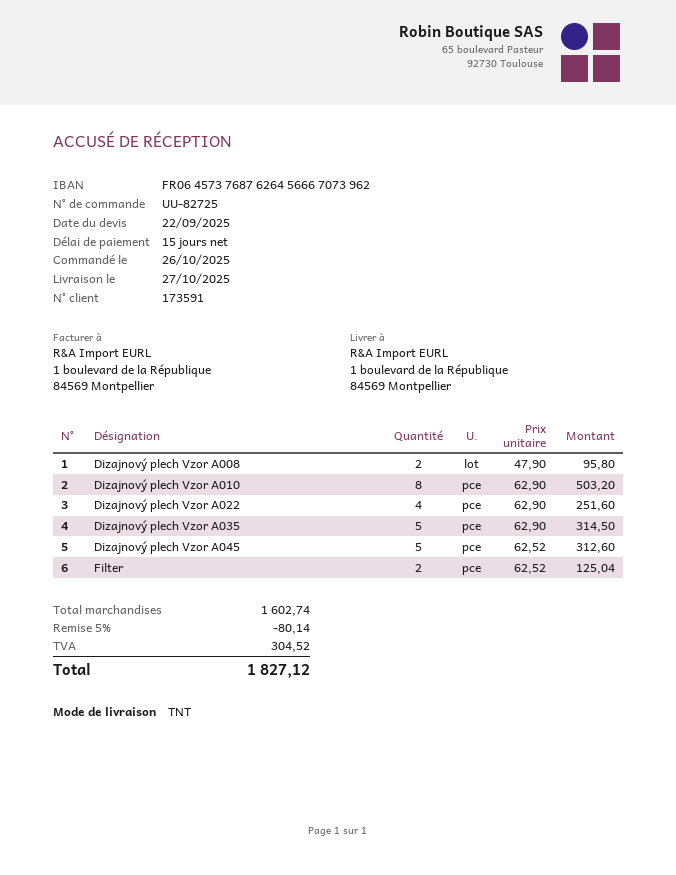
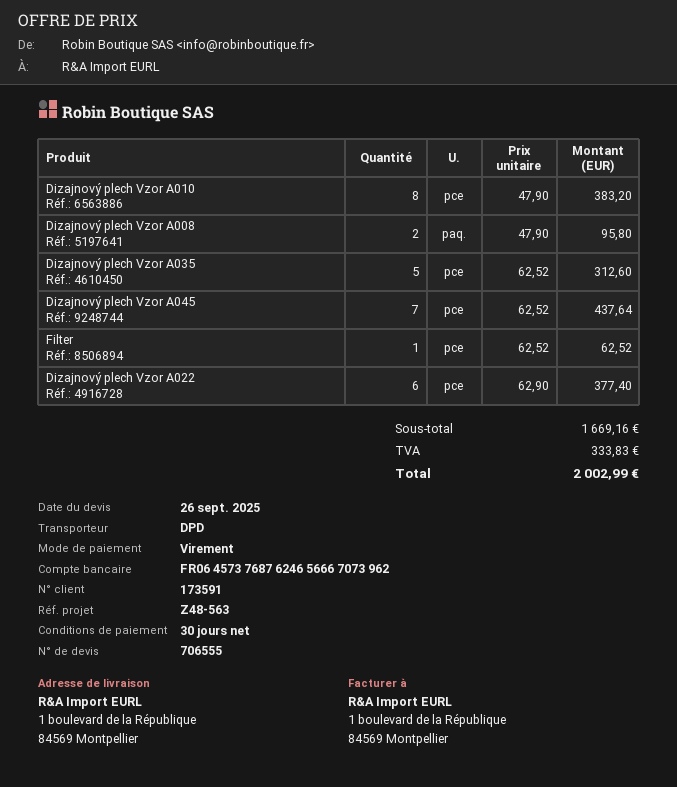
quote date: 2025-09-22 -> 2025-09-26
payment terms: 15 days -> 30 days
bank account: FR0645737687626456667073962 -> FR0645737687624656667073962
shipping method: TNT -> DPD
Dizajnový plech Vzor A010: 8 x 62.90 = 503.20 -> 8 x 47.90 = 383.20
Dizajnový plech Vzor A022: 4 x 62.90 = 251.60 -> 6 x 62.90 = 377.40
Dizajnový plech Vzor A035: 5 x 62.90 = 314.50 -> 5 x 62.52 = 312.60
Dizajnový plech Vzor A045: 5 x 62.52 = 312.60 -> 7 x 62.52 = 437.64
Filter: 2 x 62.52 = 125.04 -> 1 x 62.52 = 62.52
subtotal: 1602.74 -> 1669.16
discount: 5% = 80.14 -> none
tax: 304.52 -> 333.83
total: 1827.12 -> 2002.99

